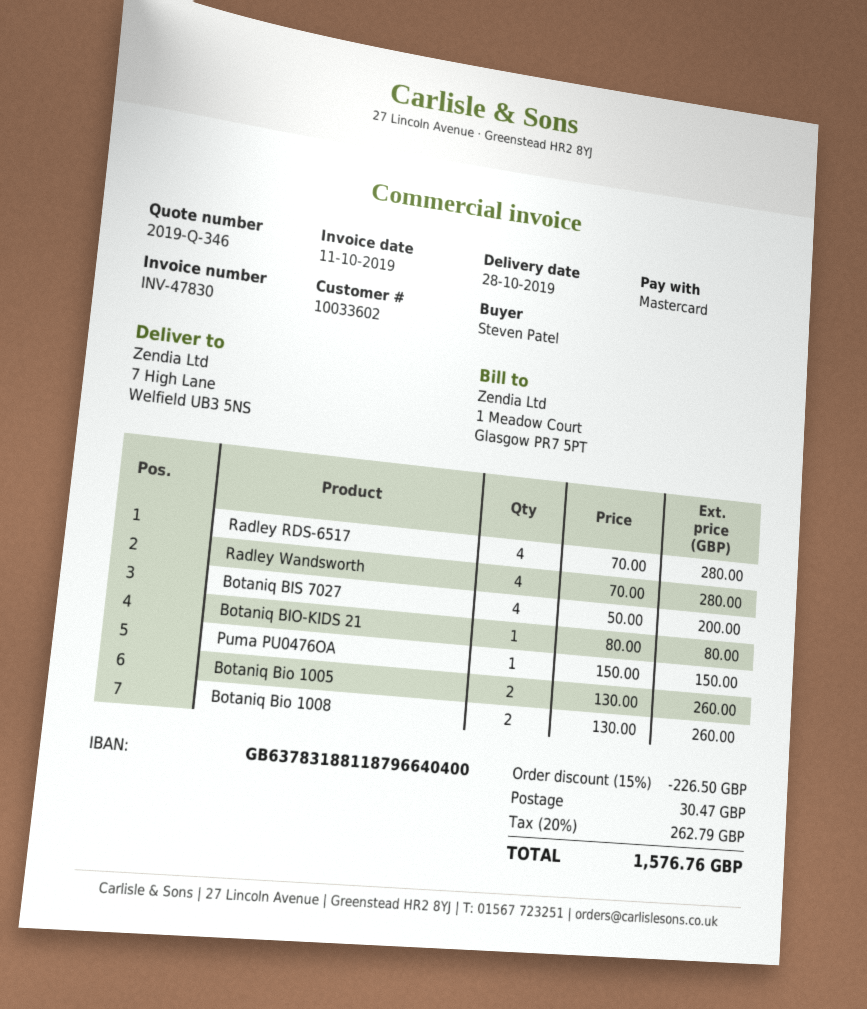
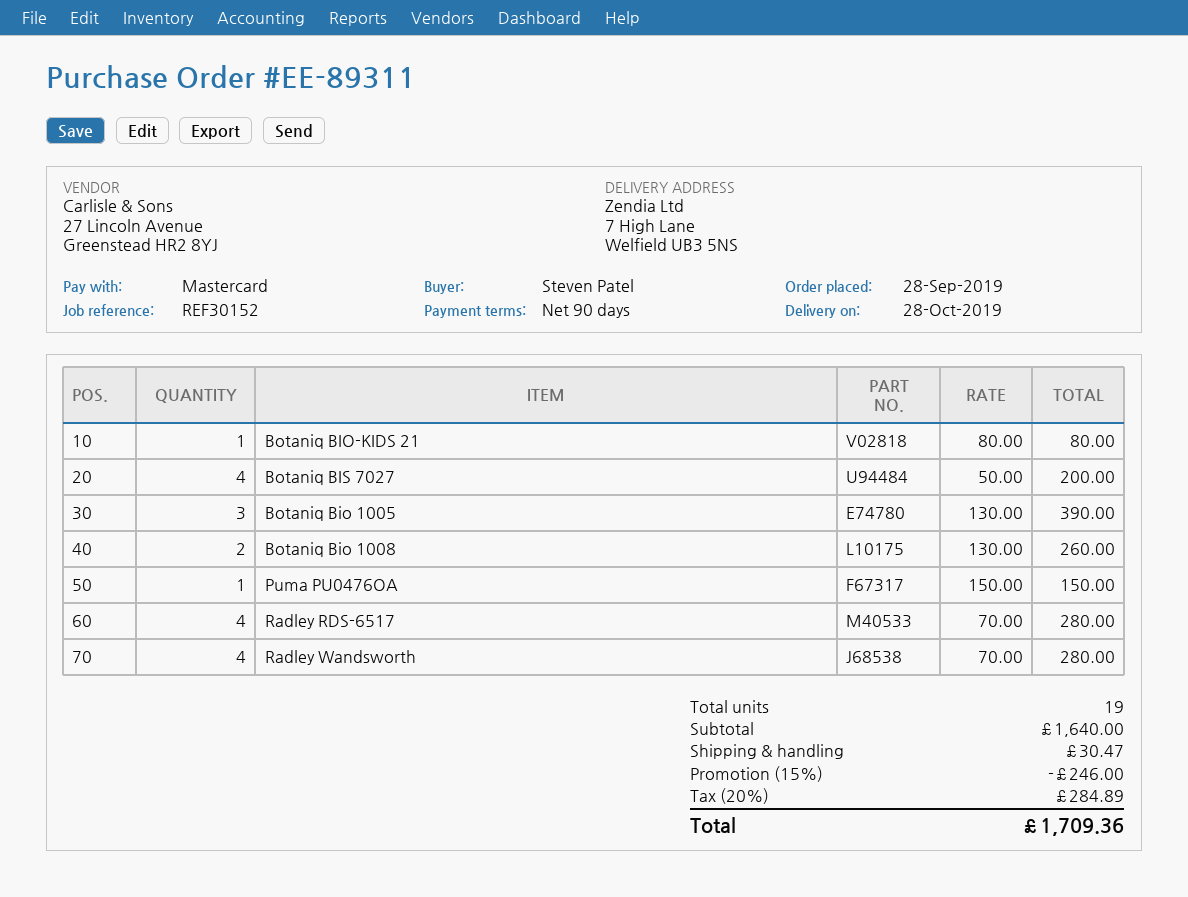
Botaniq Bio 1005: 2 x 130.00 = 260.00 -> 3 x 130.00 = 390.00
discount: 15% = 226.50 -> 15% = 246.00
tax: 20% = 262.79 -> 20% = 284.89
total: 1576.76 -> 1709.36

